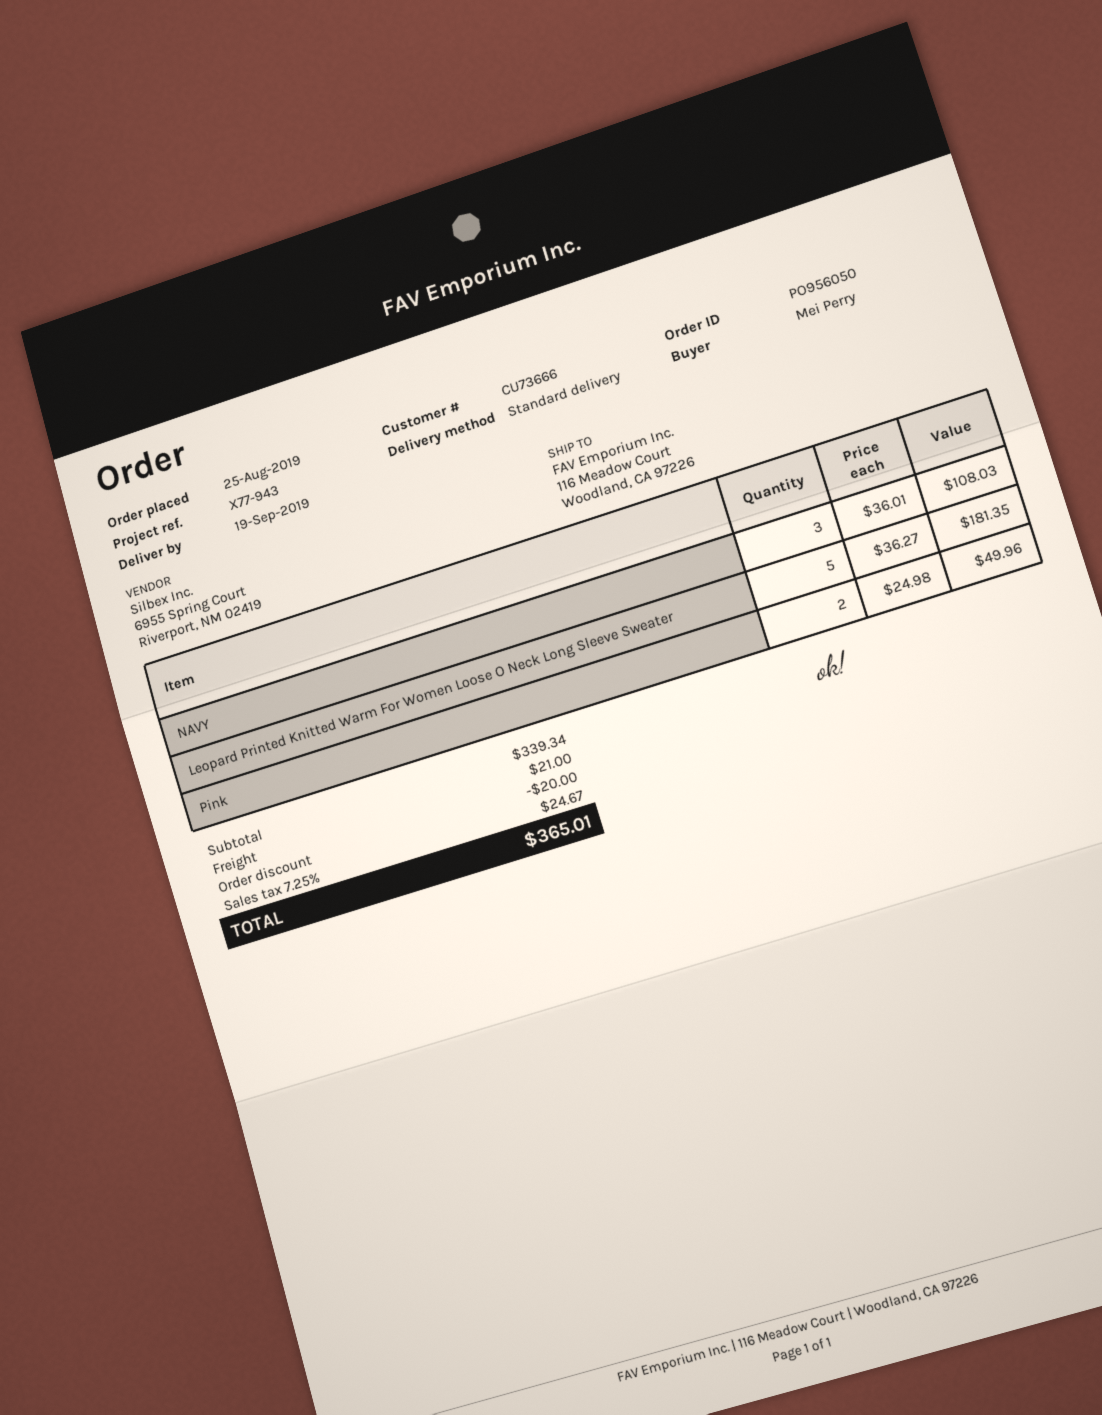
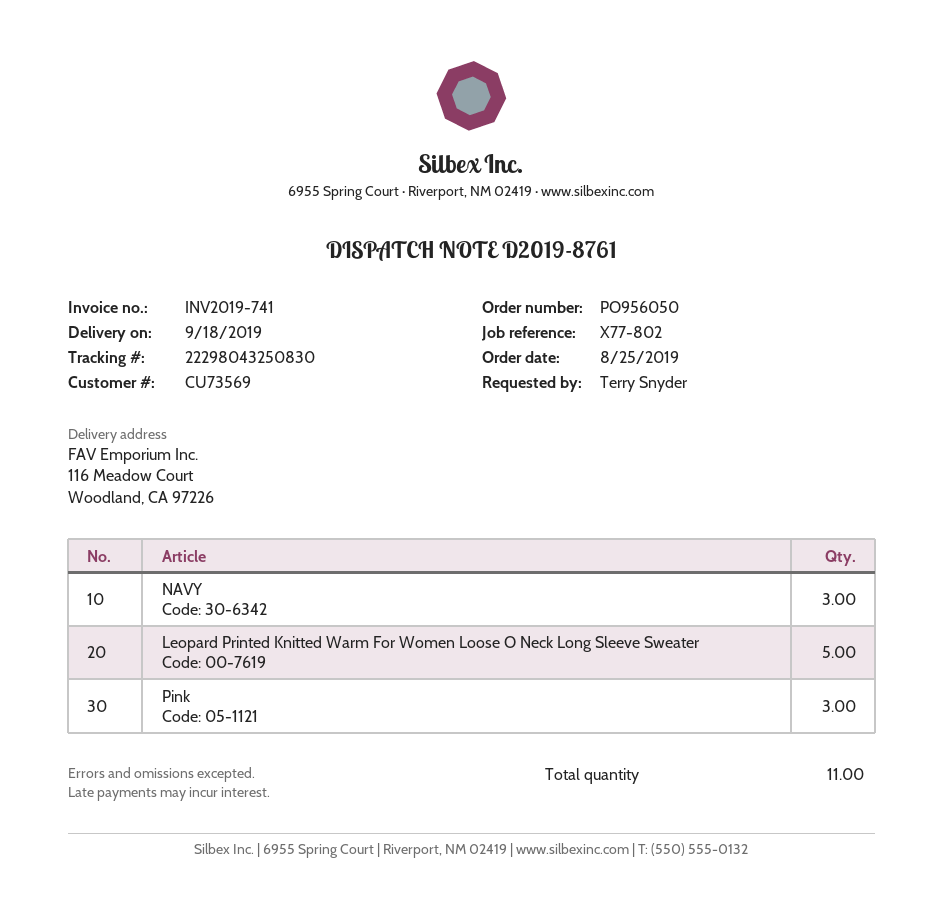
delivery date: 2019-09-19 -> 2019-09-18
customer number: CU73666 -> CU73569
reference: X77-943 -> X77-802
ordered by: Mei Perry -> Terry Snyder
Pink: 2 -> 3

